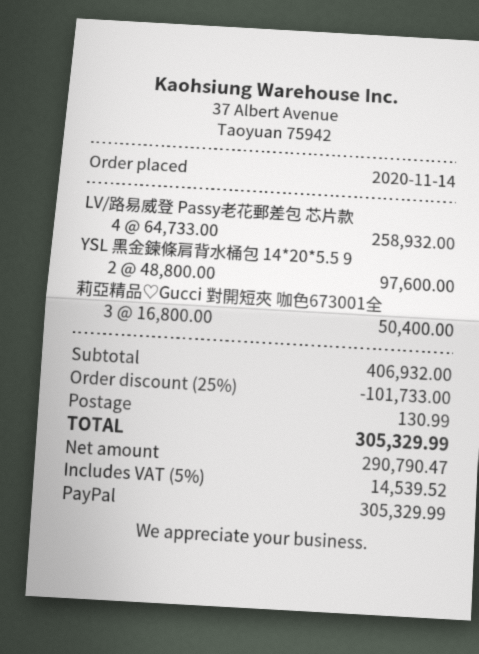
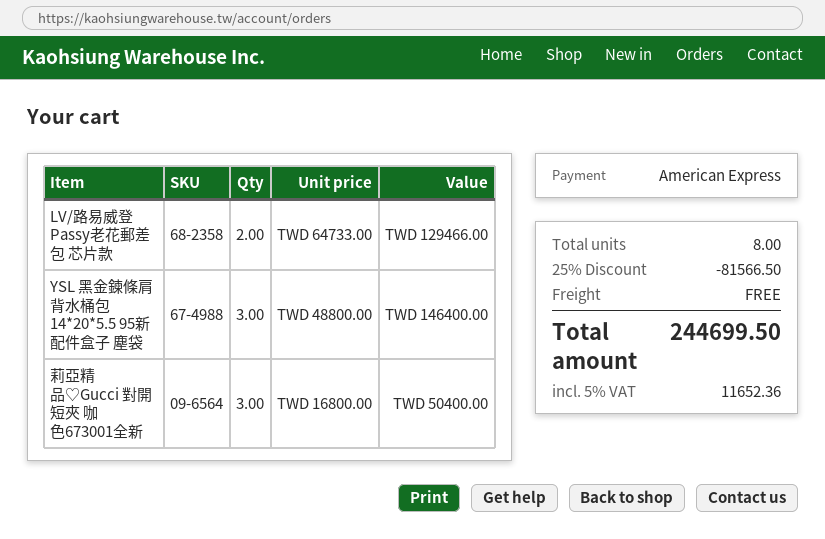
payment method: PayPal -> American Express
LV/路易威登 Passy老花郵差包 芯片款: 4 x 64733.00 = 258932.00 -> 2 x 64733.00 = 129466.00
YSL 黑金鍊條肩背水桶包 14*20*5.5 9: 2 x 48800.00 = 97600.00 -> 3 x 48800.00 = 146400.00
discount: 25% = 101733.00 -> 25% = 81566.50
shipping: 130.99 -> 0.00
tax: 5% = 14539.52 -> 5% = 11652.36
total: 305329.99 -> 244699.50

